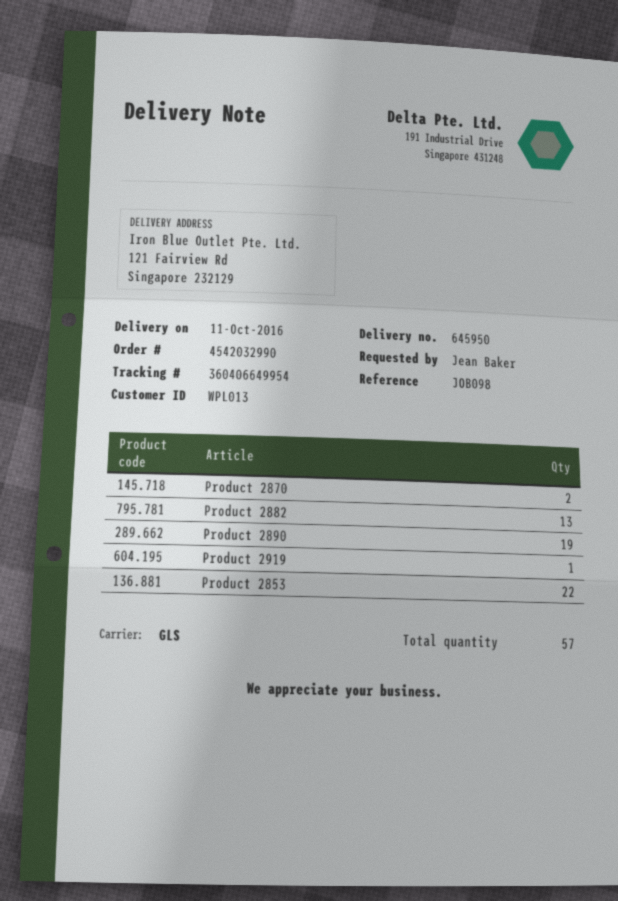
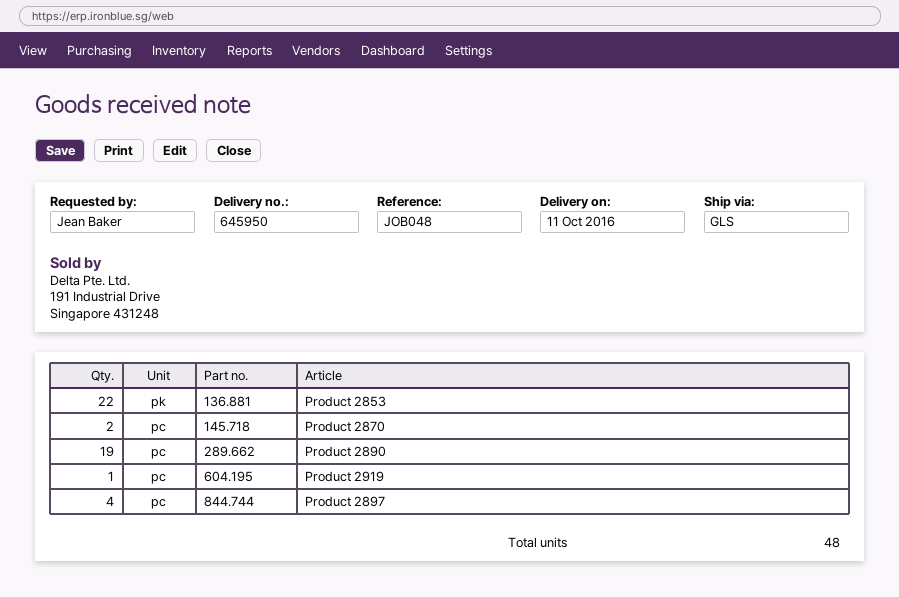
reference: JOB098 -> JOB048
Product 2882: 13 -> none
Product 2897: none -> 4
total quantity: 57 -> 48

